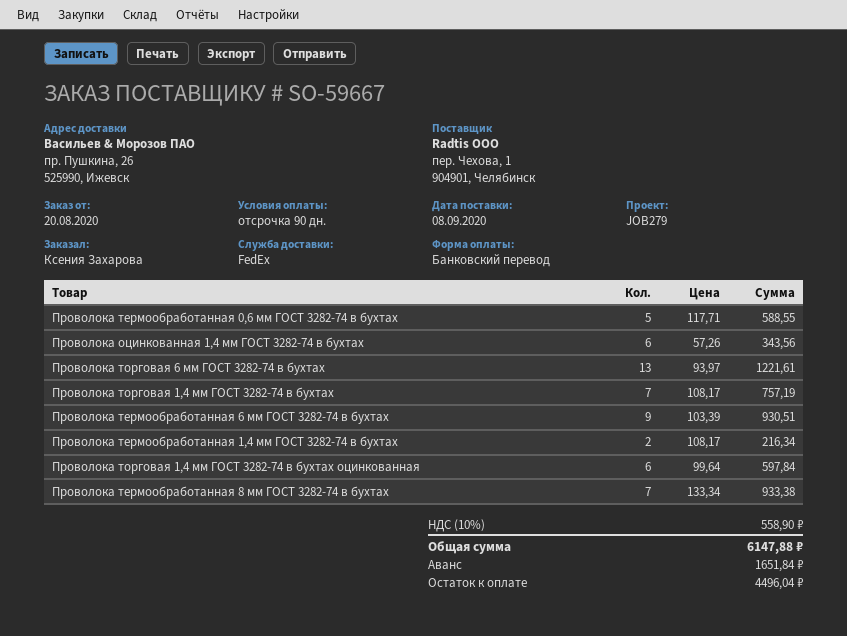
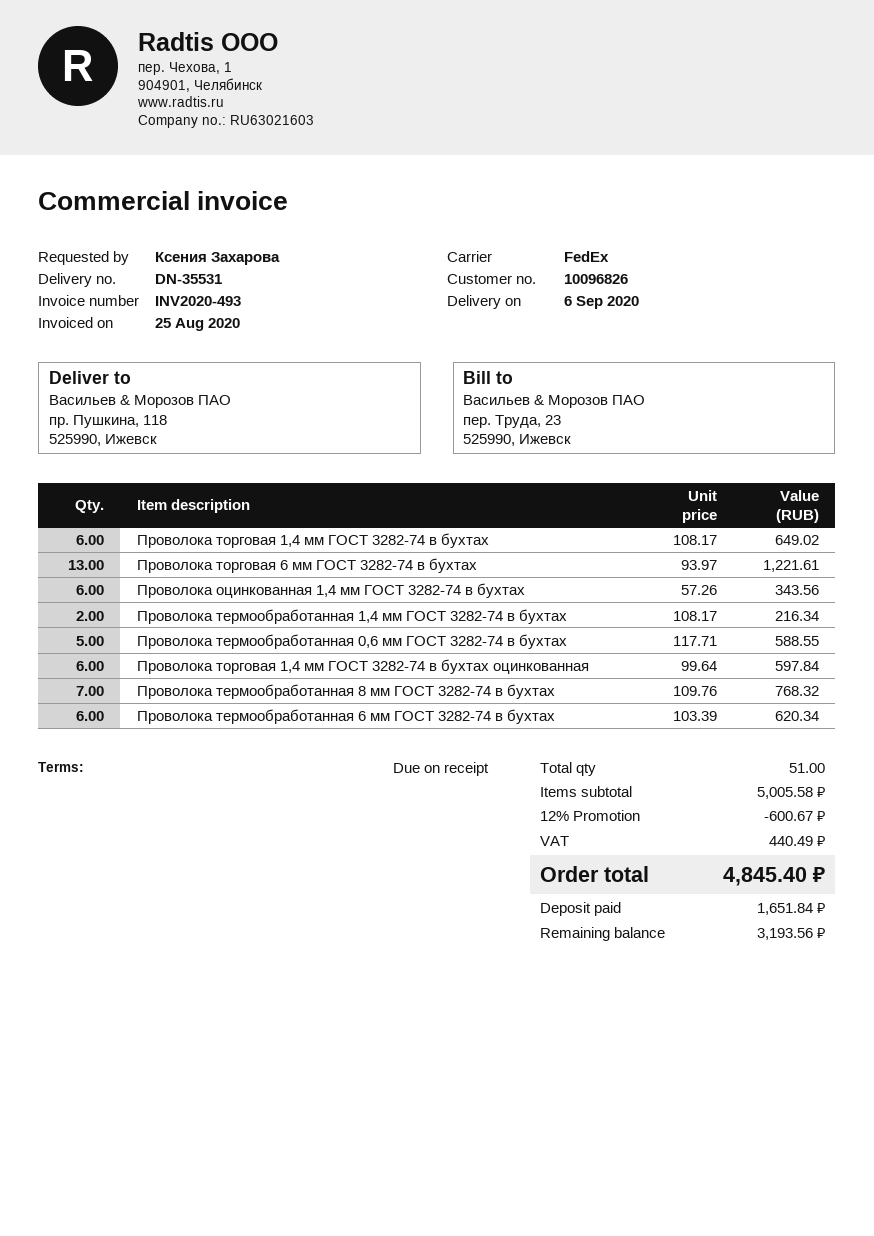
delivery date: 2020-09-08 -> 2020-09-06
payment terms: 90 days -> on receipt
ship to: пр. Пушкина, 26, 525990, Ижевск -> пр. Пушкина, 118, 525990, Ижевск
Проволока торговая 1,4 мм ГОСТ 3282-74 в бухтах: 7 x 108.17 = 757.19 -> 6 x 108.17 = 649.02
Проволока термообработанная 6 мм ГОСТ 3282-74 в бухтах: 9 x 103.39 = 930.51 -> 6 x 103.39 = 620.34
Проволока термообработанная 8 мм ГОСТ 3282-74 в бухтах: 7 x 133.34 = 933.38 -> 7 x 109.76 = 768.32
discount: none -> 12% = 600.67
tax: 558.90 -> 440.49
total: 6147.88 -> 4845.40
balance: 4496.04 -> 3193.56

